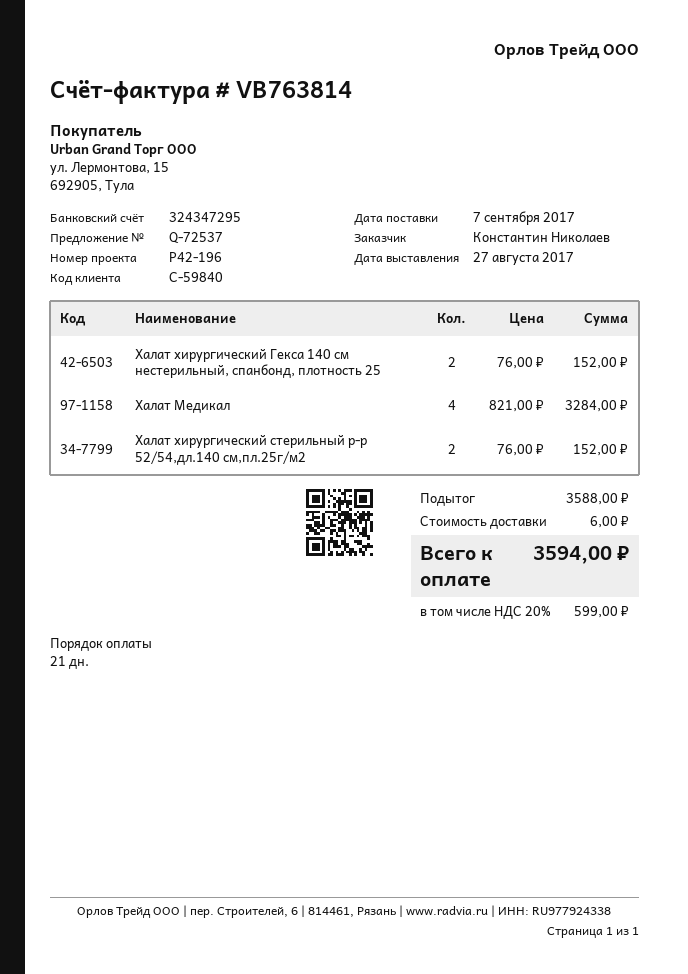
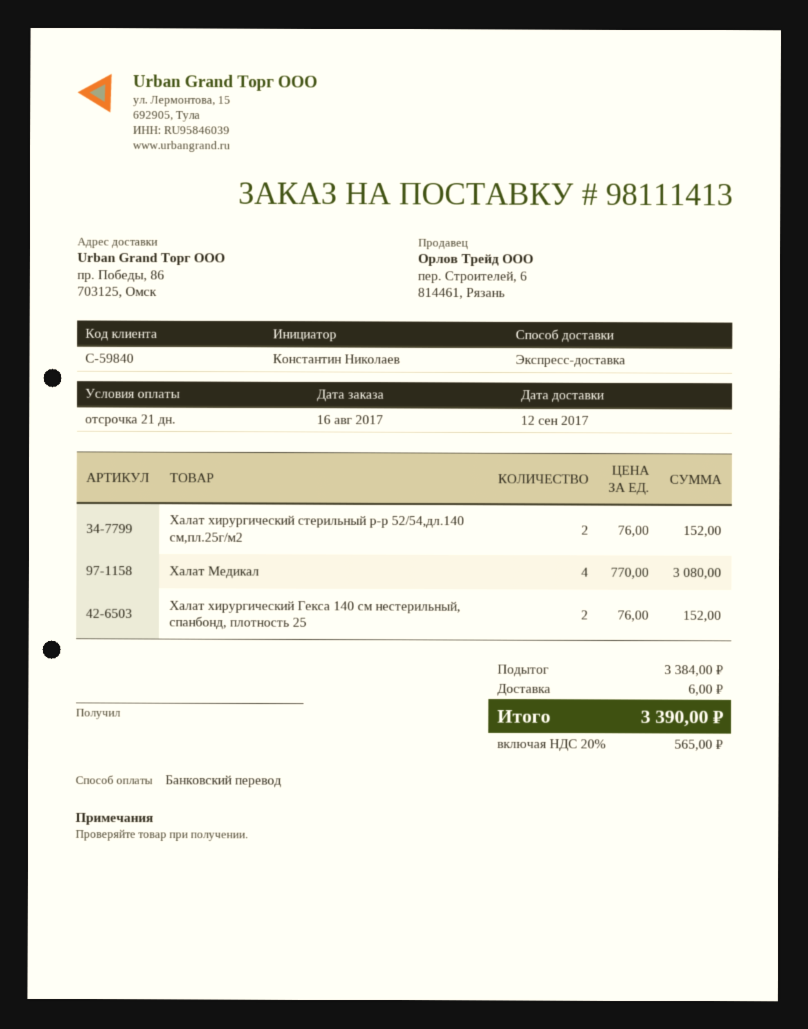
delivery date: 2017-09-07 -> 2017-09-12
Халат Медикал: 4 x 821.00 = 3284.00 -> 4 x 770.00 = 3080.00
subtotal: 3588.00 -> 3384.00
tax: 20% = 599.00 -> 20% = 565.00
total: 3594.00 -> 3390.00

